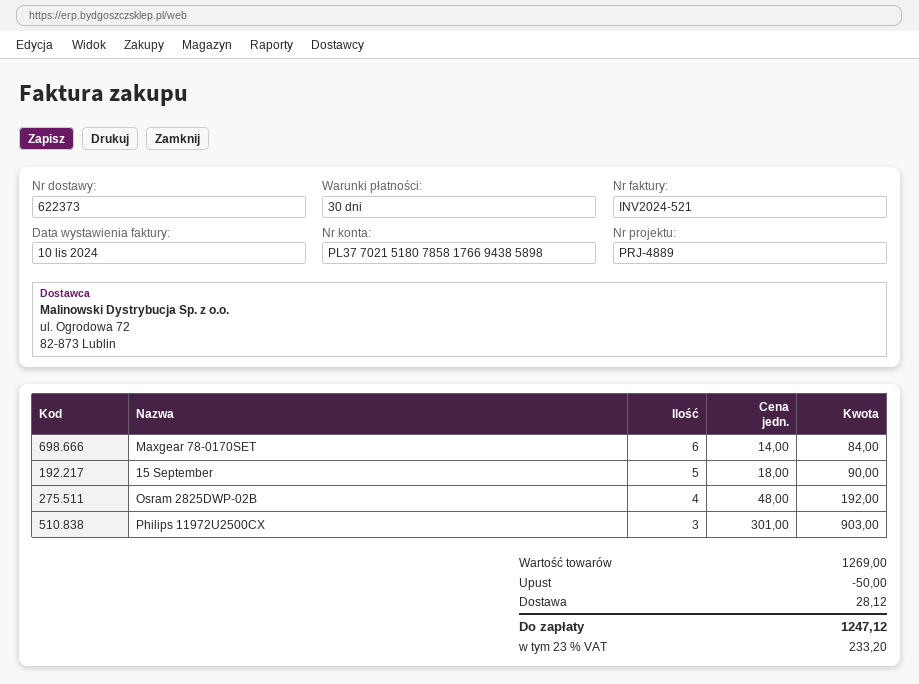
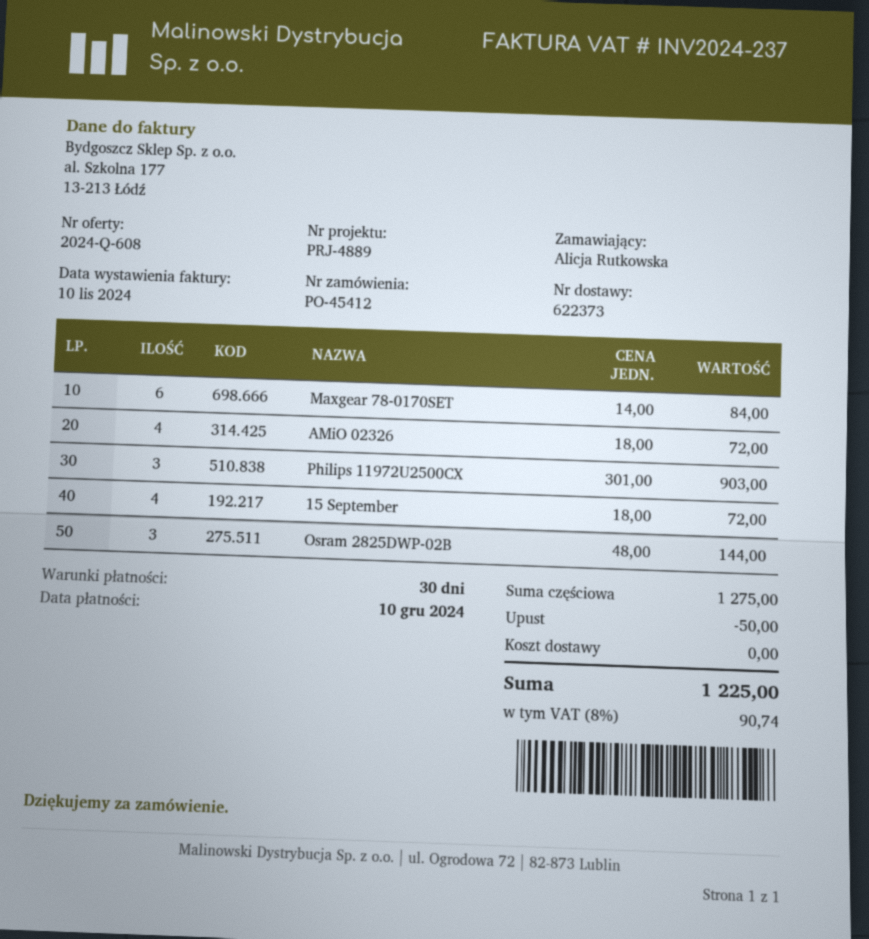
invoice number: INV2024-521 -> INV2024-237
15 September: 5 x 18.00 = 90.00 -> 4 x 18.00 = 72.00
Osram 2825DWP-02B: 4 x 48.00 = 192.00 -> 3 x 48.00 = 144.00
AMiO 02326: none -> 4 x 18.00 = 72.00
subtotal: 1269.00 -> 1275.00
shipping: 28.12 -> 0.00
tax: 23% = 233.20 -> 8% = 90.74
total: 1247.12 -> 1225.00

